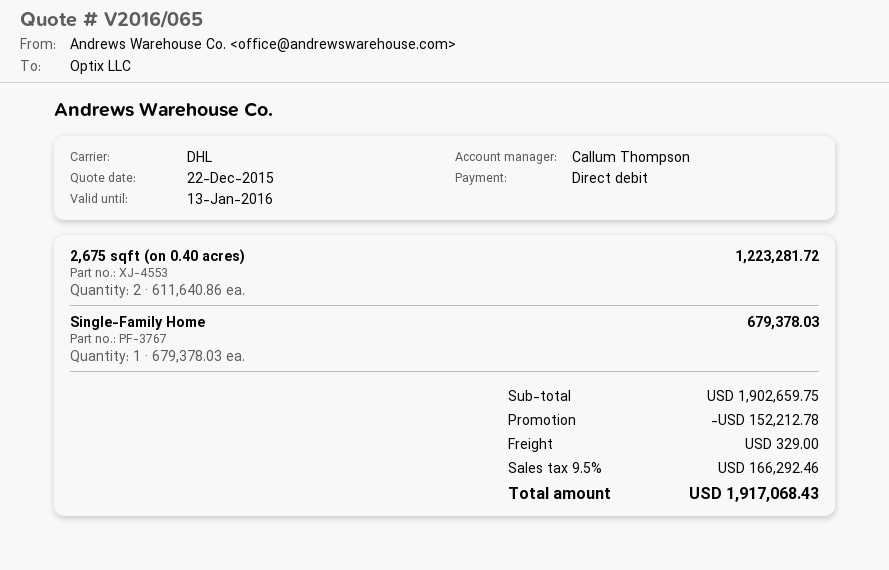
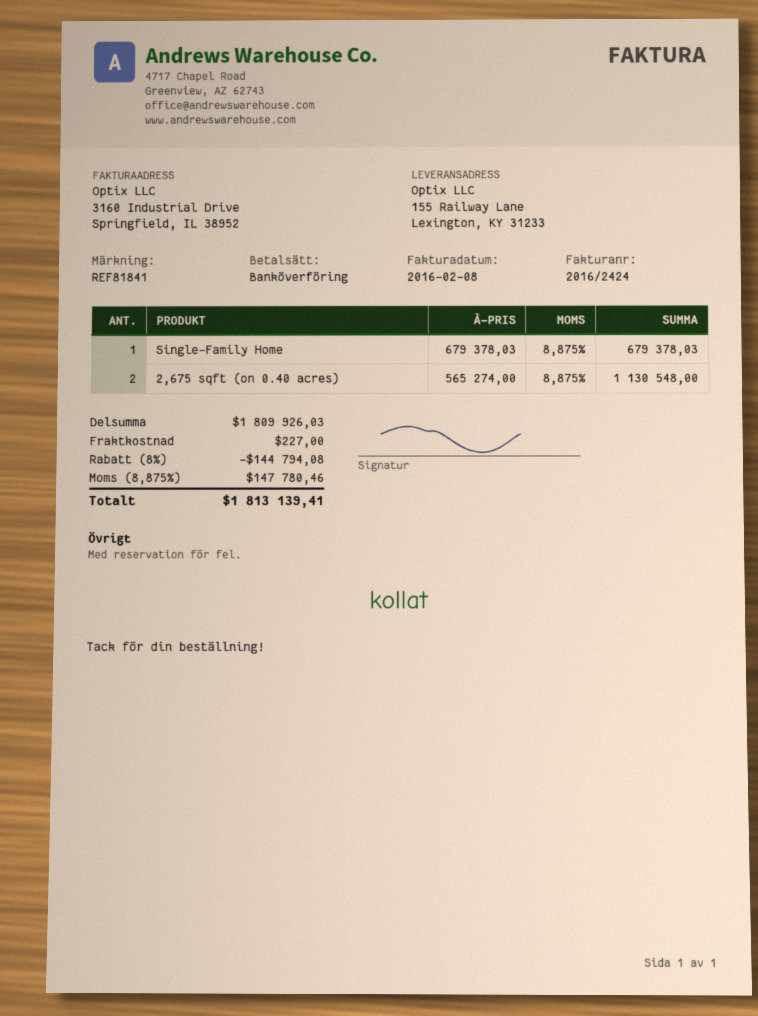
payment method: direct debit -> bank transfer
2,675 sqft (on 0.40 acres): 2 x 611640.86 = 1223281.72 -> 2 x 565274.00 = 1130548.00
subtotal: 1902659.75 -> 1809926.03
discount: 152212.78 -> 144794.08
shipping: 329.00 -> 227.00
tax: 9.5% = 166292.46 -> 8.875% = 147780.46
total: 1917068.43 -> 1813139.41

